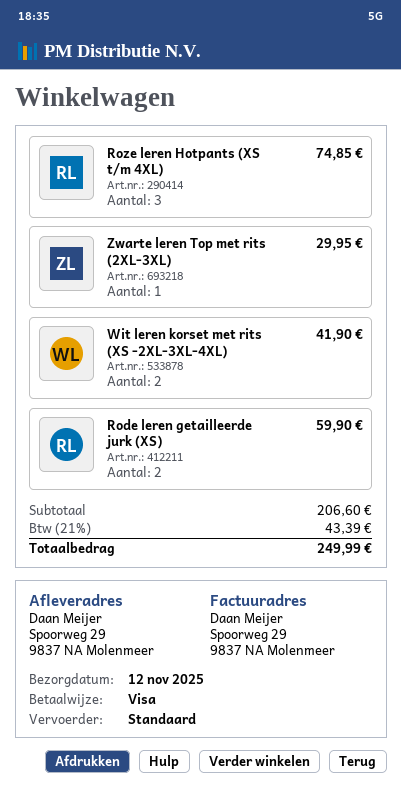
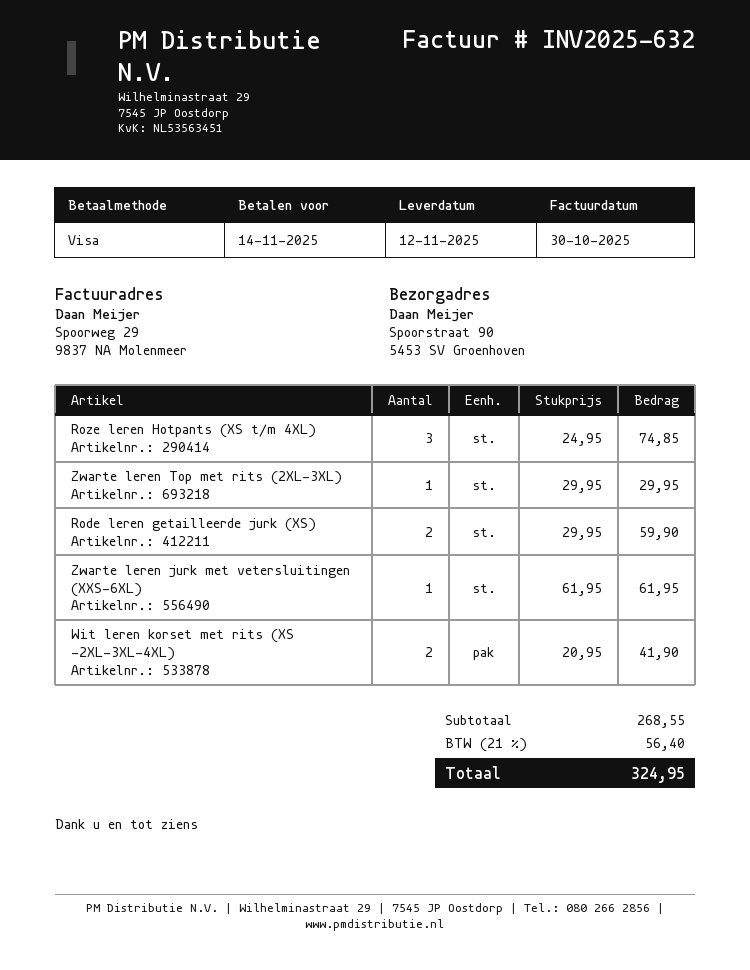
ship to: Spoorweg 29, 9837 NA Molenmeer -> Spoorstraat 90, 5453 SV Groenhoven
Zwarte leren jurk met vetersluitingen (XXS-6XL): none -> 1 for 61.95
subtotal: 206.60 -> 268.55
tax: 21% = 43.39 -> 21% = 56.40
total: 249.99 -> 324.95

